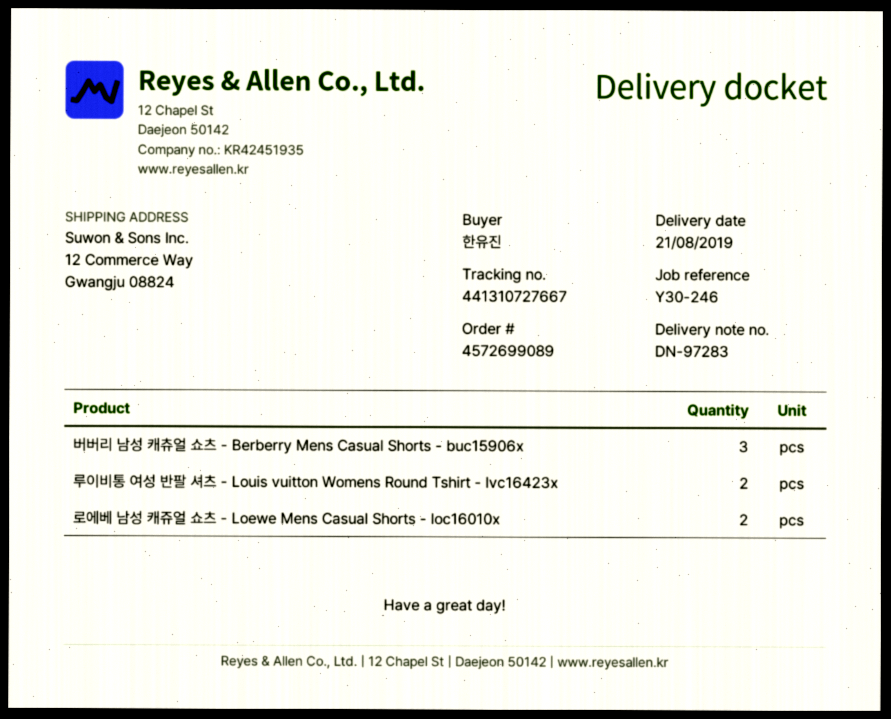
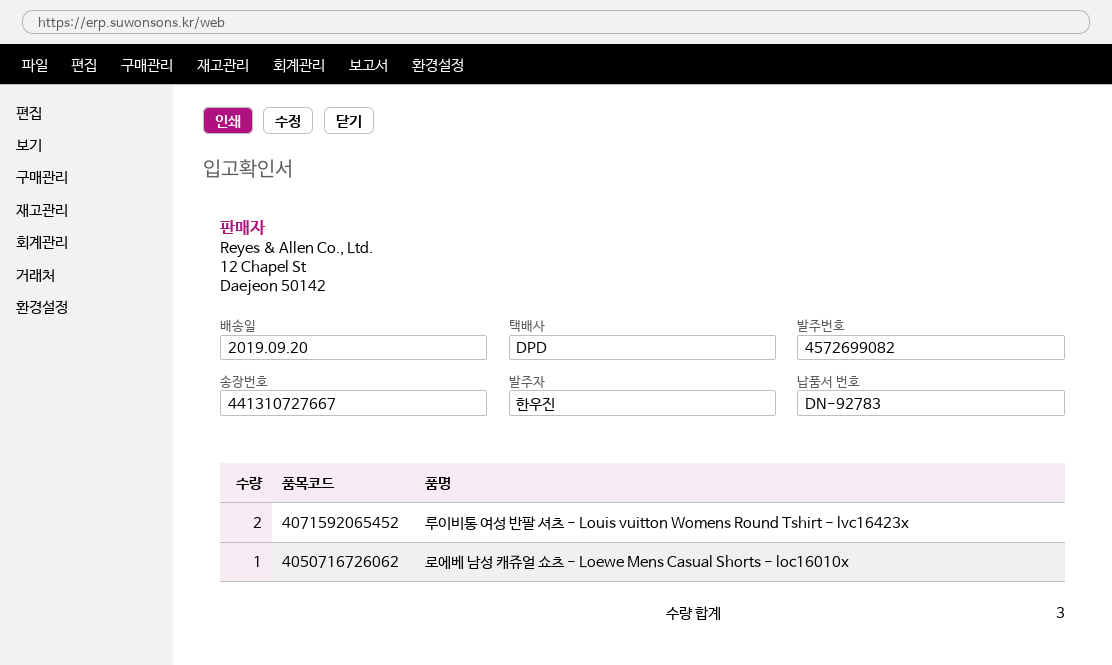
order number: 4572699089 -> 4572699082
delivery note number: DN-97283 -> DN-92783
delivery date: 2019-08-21 -> 2019-09-20
ordered by: 한유진 -> 한우진
버버리 남성 캐츄얼 쇼츠 - Berberry Mens Casual Shorts - buc15906x: 3 -> none
로에베 남성 캐쥬얼 쇼츠 - Loewe Mens Casual Shorts - loc16010x: 2 -> 1

